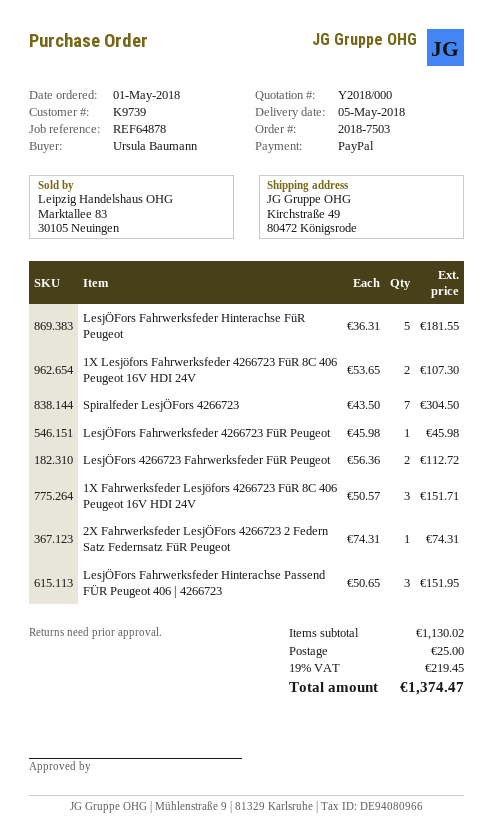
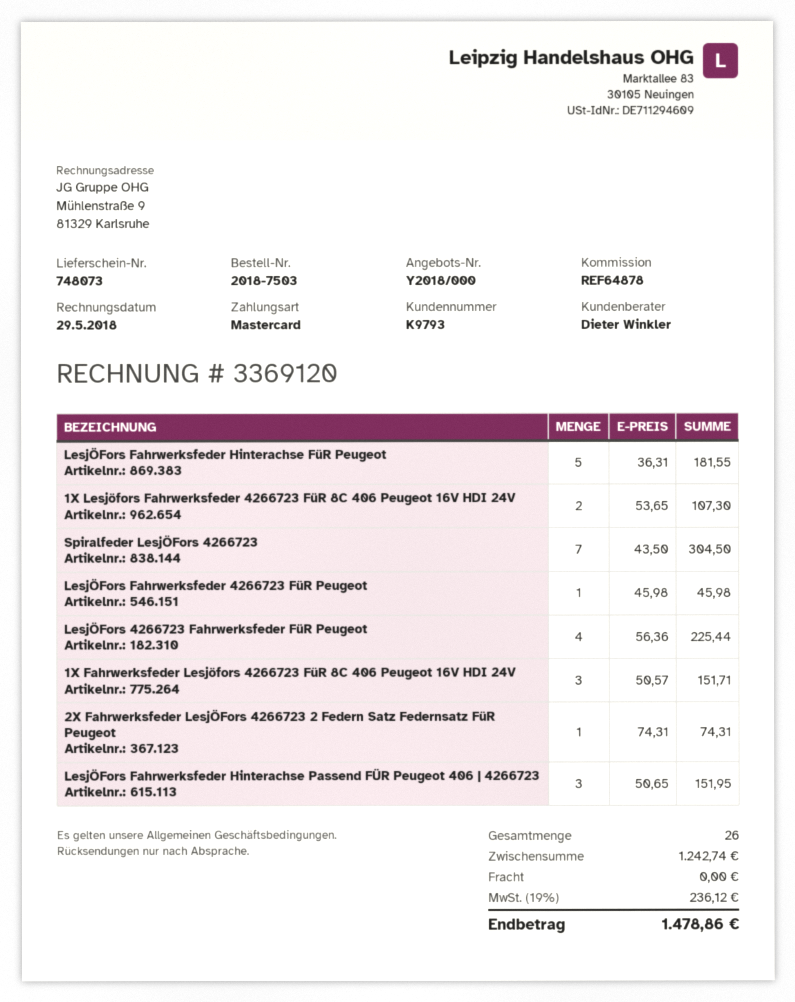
customer number: K9739 -> K9793
payment method: PayPal -> Mastercard
LesjÖFors 4266723 Fahrwerksfeder FüR Peugeot: 2 x 56.36 = 112.72 -> 4 x 56.36 = 225.44
subtotal: 1130.02 -> 1242.74
shipping: 25.00 -> 0.00
tax: 19% = 219.45 -> 19% = 236.12
total: 1374.47 -> 1478.86

